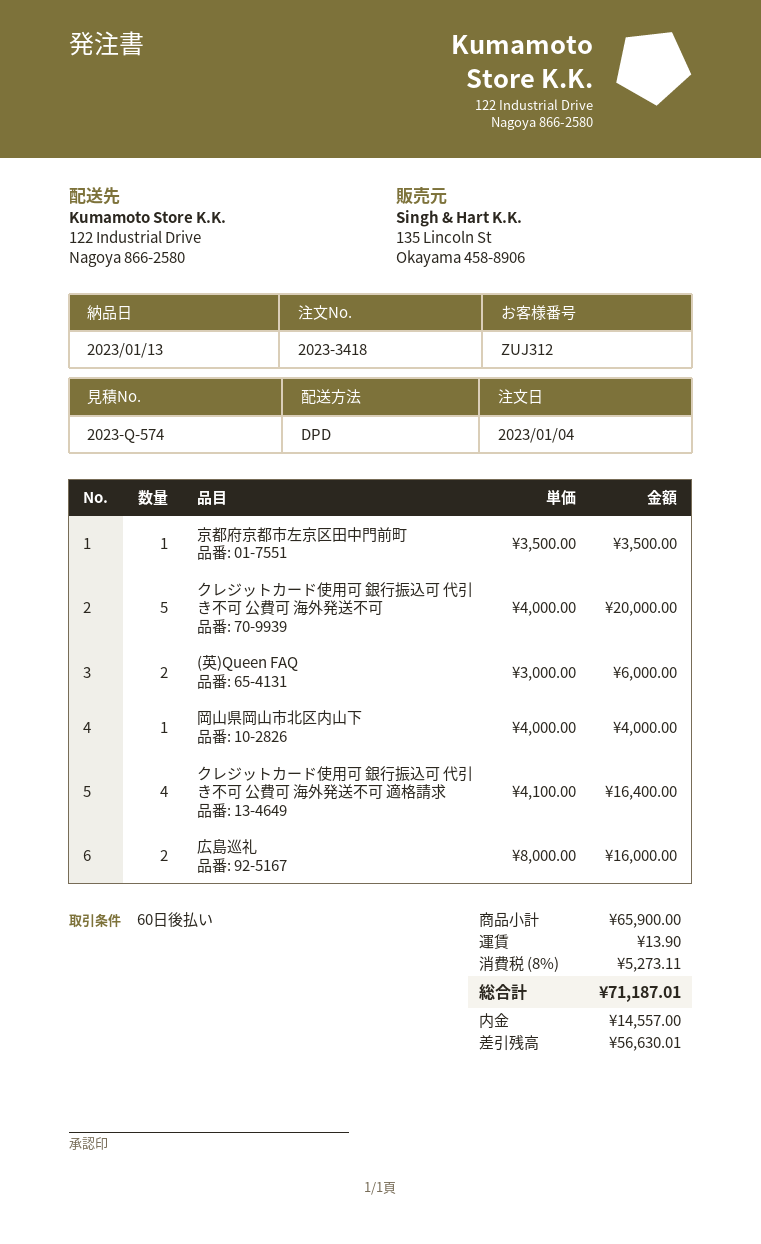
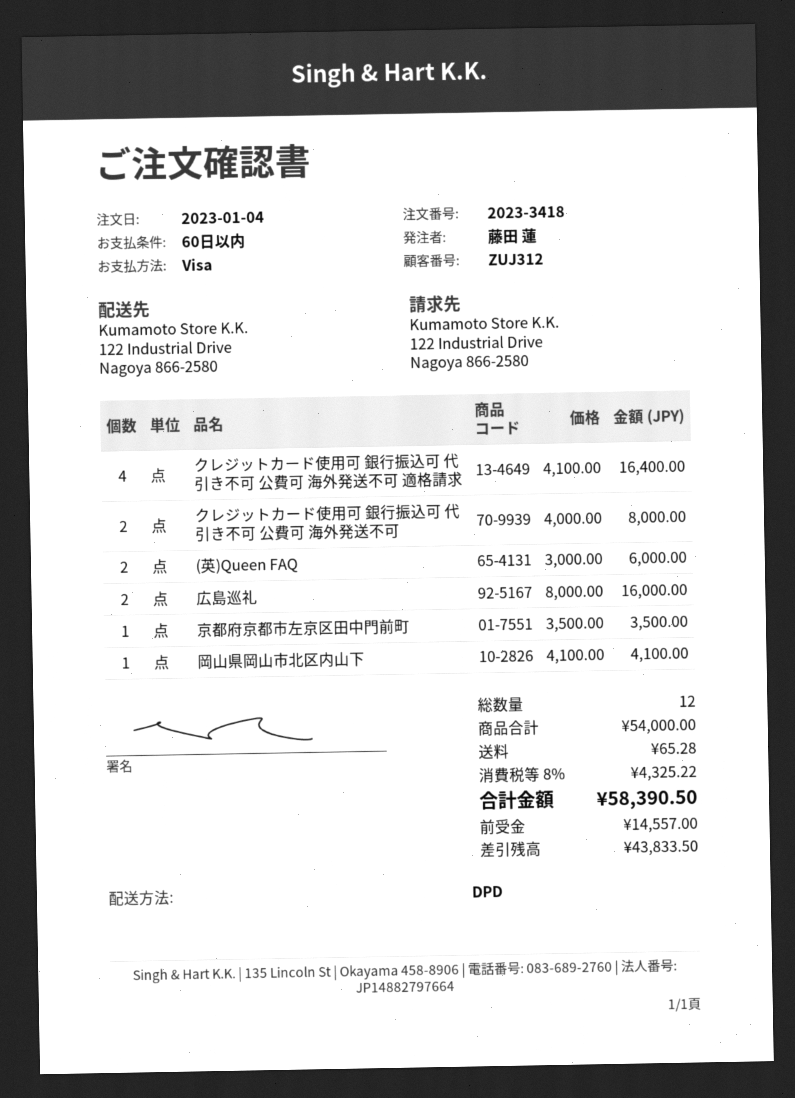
クレジットカード使用可 銀行振込可 代引き不可 公費可 海外発送不可: 5 x 4000.00 = 20000.00 -> 2 x 4000.00 = 8000.00
岡山県岡山市北区内山下: 1 x 4000.00 = 4000.00 -> 1 x 4100.00 = 4100.00
subtotal: 65900.00 -> 54000.00
shipping: 13.90 -> 65.28
tax: 8% = 5273.11 -> 8% = 4325.22
total: 71187.01 -> 58390.50
balance: 56630.01 -> 43833.50

